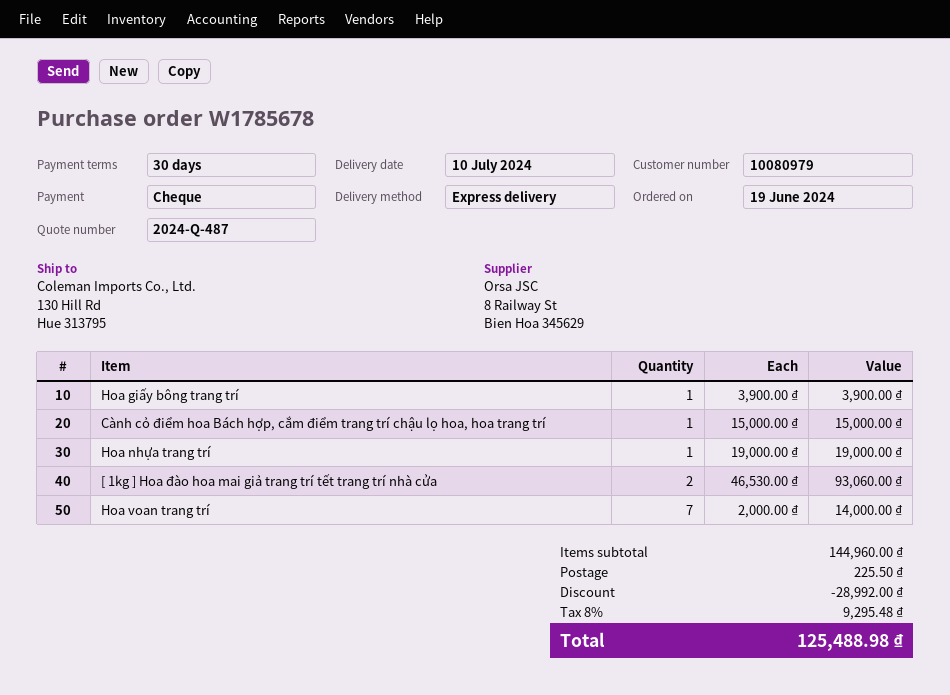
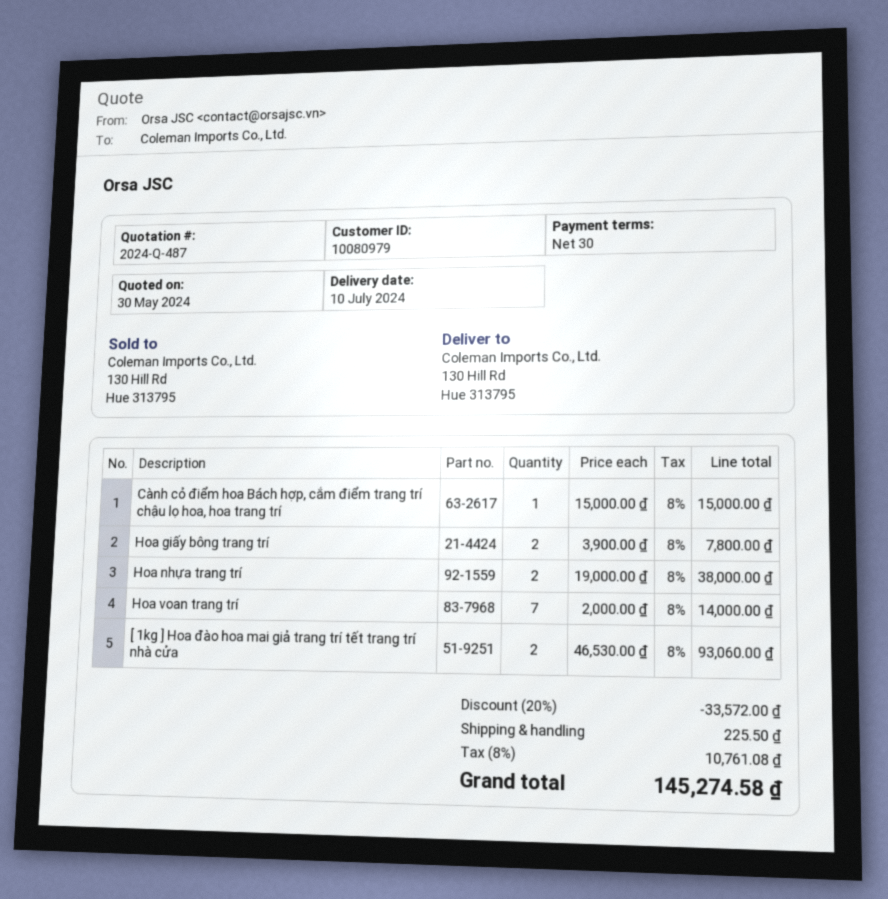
Hoa giấy bông trang trí: 1 x 3900.00 = 3900.00 -> 2 x 3900.00 = 7800.00
Hoa nhựa trang trí: 1 x 19000.00 = 19000.00 -> 2 x 19000.00 = 38000.00
discount: 28992.00 -> 33572.00
tax: 8% = 9295.48 -> 8% = 10761.08
total: 125488.98 -> 145274.58

